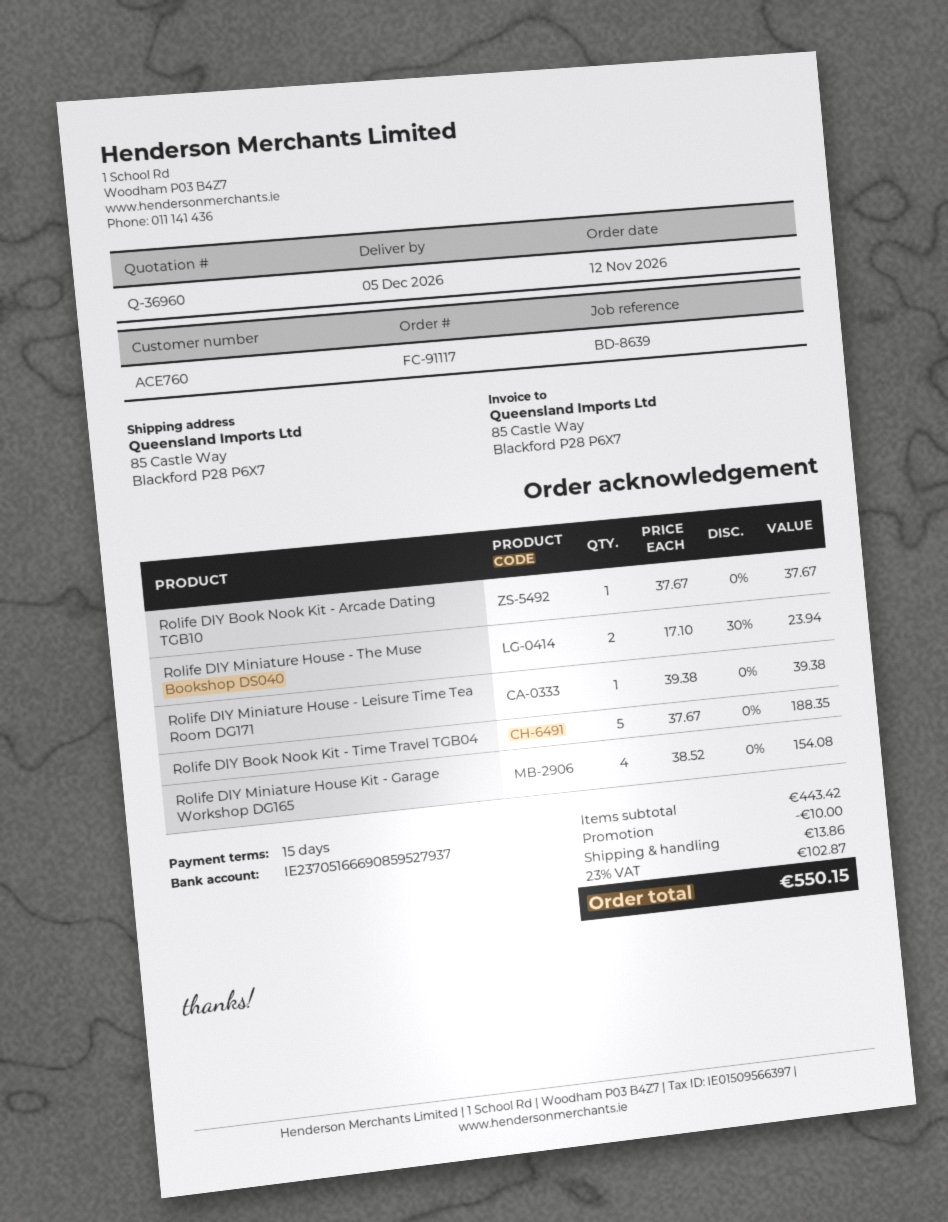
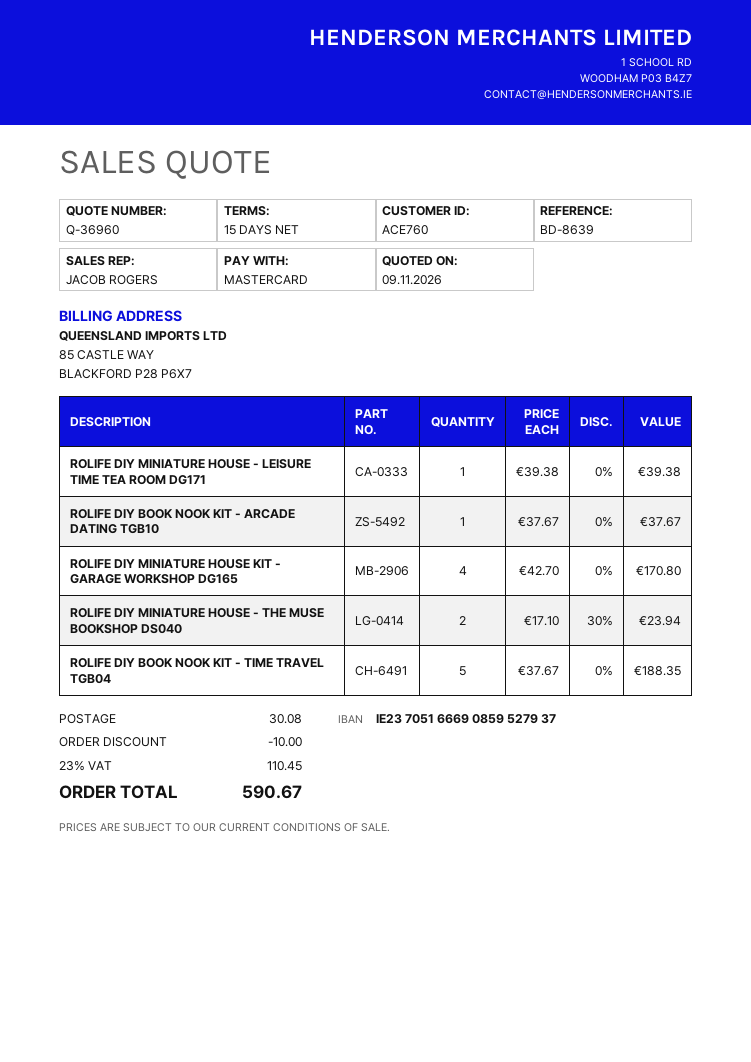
Rolife DIY Miniature House Kit - Garage Workshop DG165: 4 x 38.52 = 154.08 -> 4 x 42.70 = 170.80
shipping: 13.86 -> 30.08
tax: 23% = 102.87 -> 23% = 110.45
total: 550.15 -> 590.67

